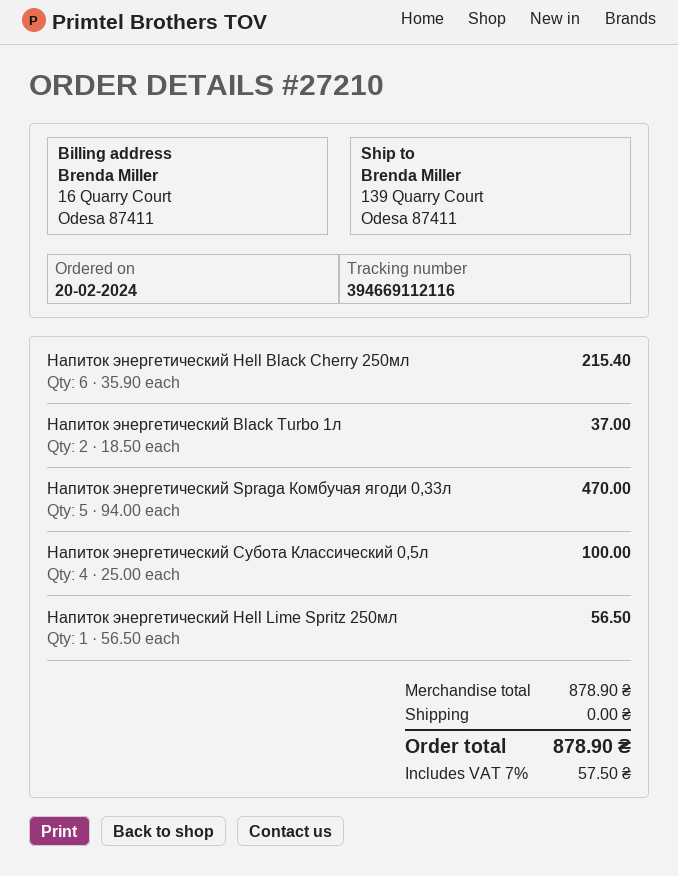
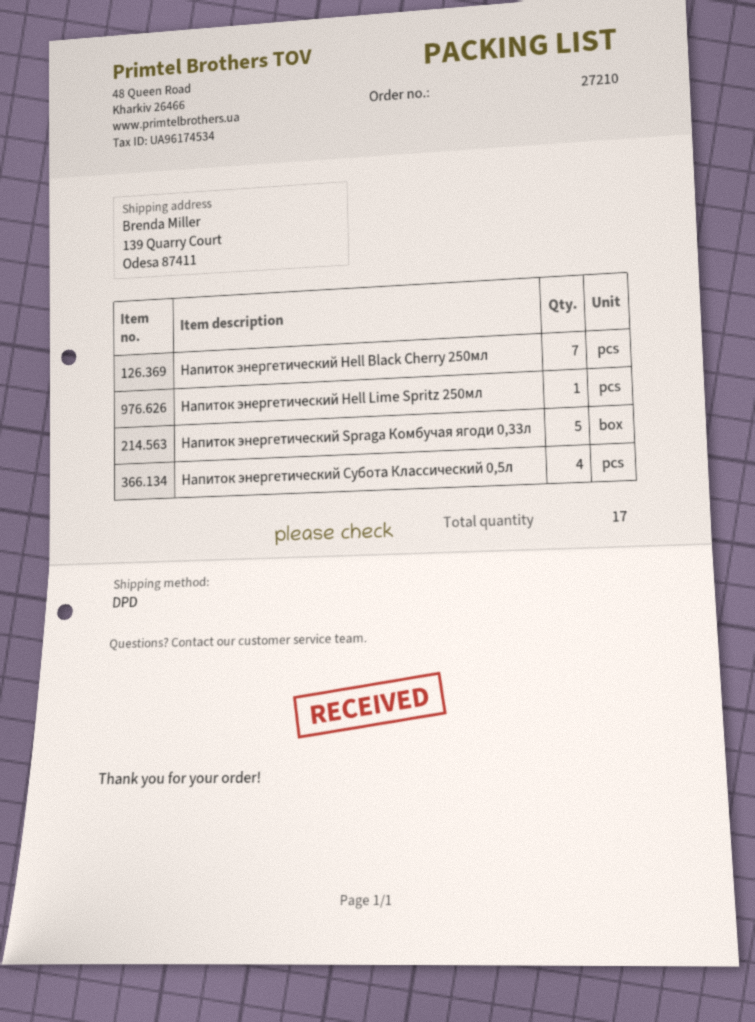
Напиток энергетический Hell Black Cherry 250мл: 6 -> 7
Напиток энергетический Black Turbo 1л: 2 -> none

